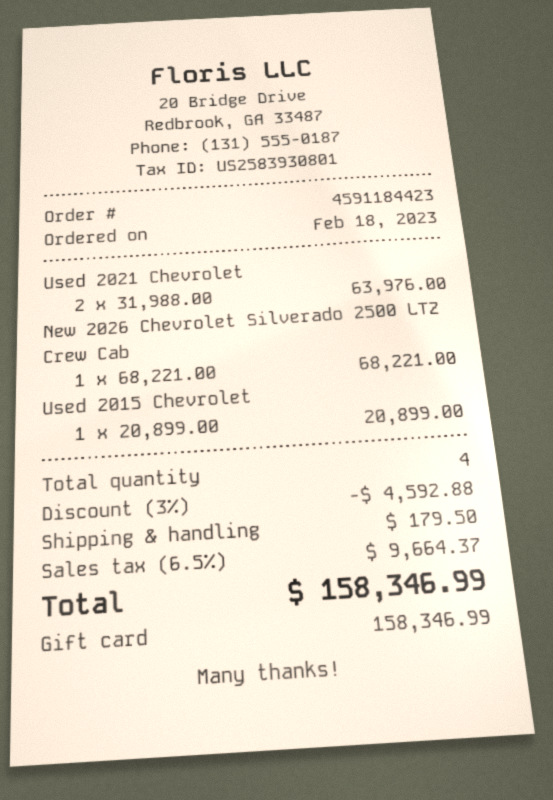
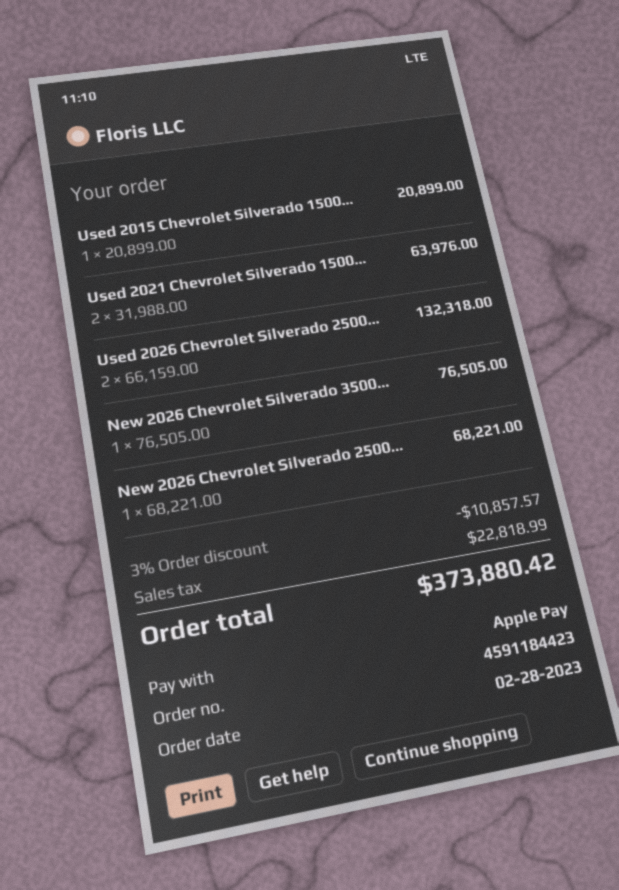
order date: 2023-02-18 -> 2023-02-28
payment method: gift card -> Apple Pay
Used 2026 Chevrolet Silverado 2500...: none -> 2 x 66159.00 = 132318.00
New 2026 Chevrolet Silverado 3500...: none -> 1 x 76505.00 = 76505.00
discount: 3% = 4592.88 -> 3% = 10857.57
shipping: 179.50 -> none
tax: 9664.37 -> 22818.99
total: 158346.99 -> 373880.42

